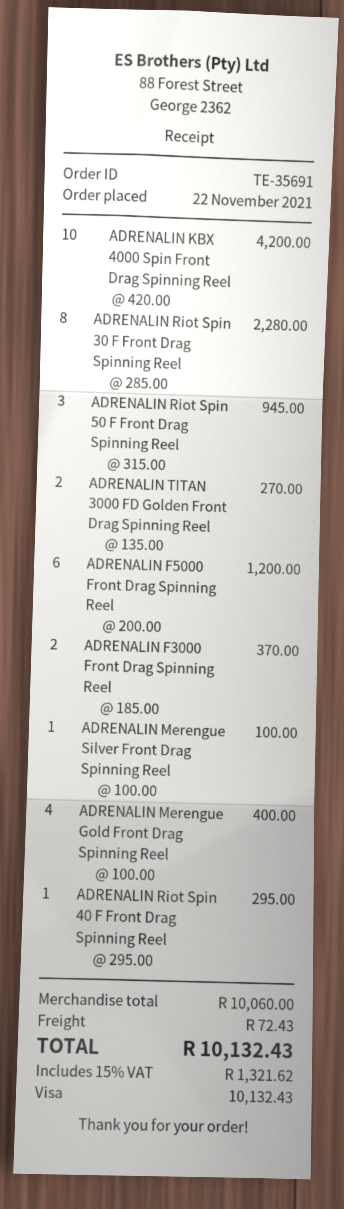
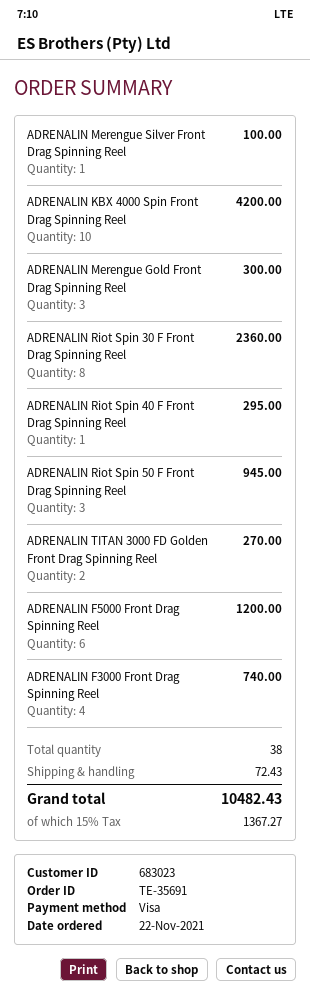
ADRENALIN Riot Spin 30 F Front Drag Spinning Reel: 8 for 2280.00 -> 8 for 2360.00
ADRENALIN F3000 Front Drag Spinning Reel: 2 for 370.00 -> 4 for 740.00
ADRENALIN Merengue Gold Front Drag Spinning Reel: 4 for 400.00 -> 3 for 300.00
tax: 15% = 1321.62 -> 15% = 1367.27
total: 10132.43 -> 10482.43

